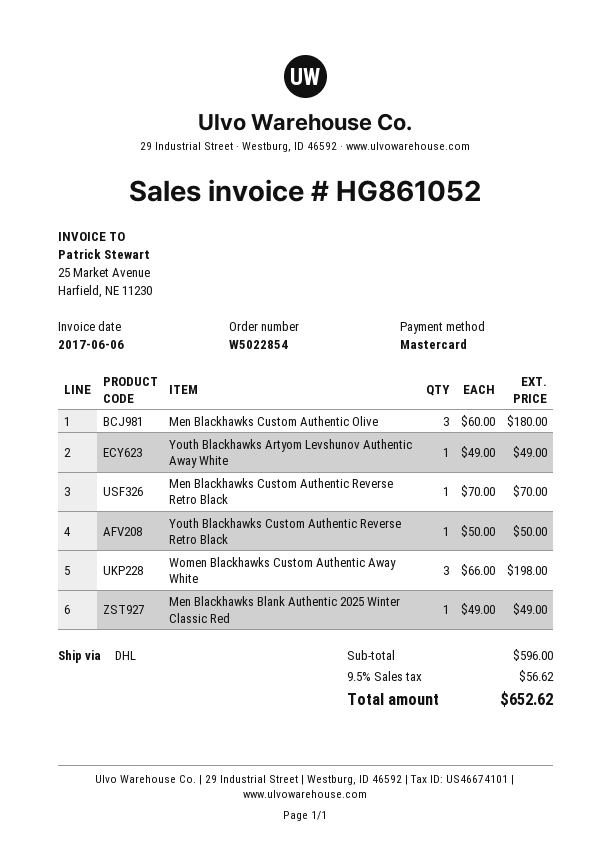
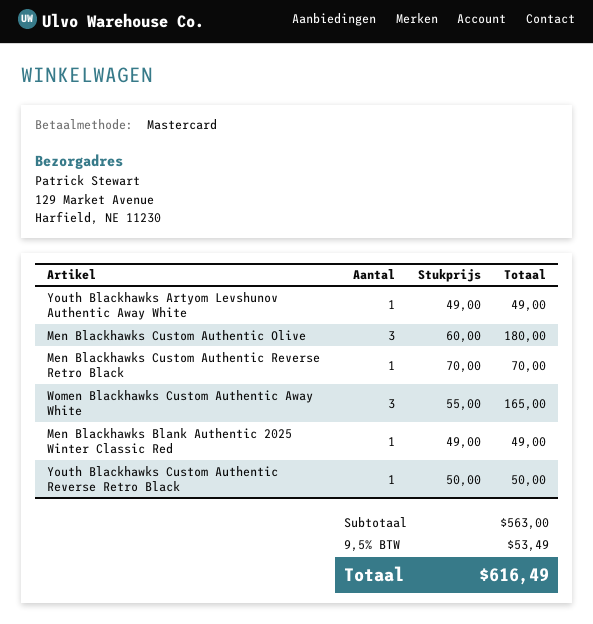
Women Blackhawks Custom Authentic Away White: 3 x 66.00 = 198.00 -> 3 x 55.00 = 165.00
subtotal: 596.00 -> 563.00
tax: 9.5% = 56.62 -> 9.5% = 53.49
total: 652.62 -> 616.49

